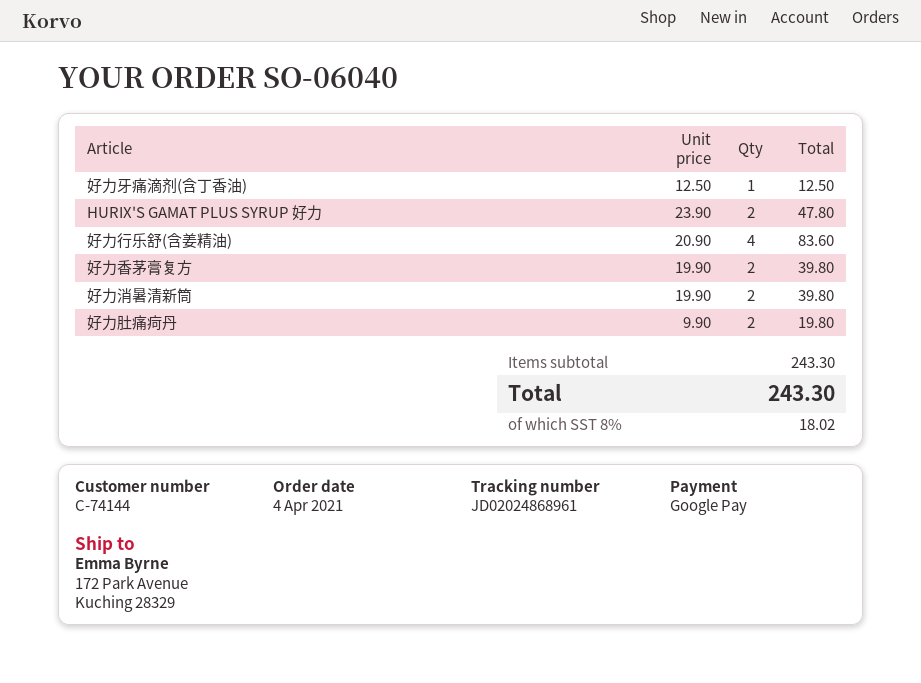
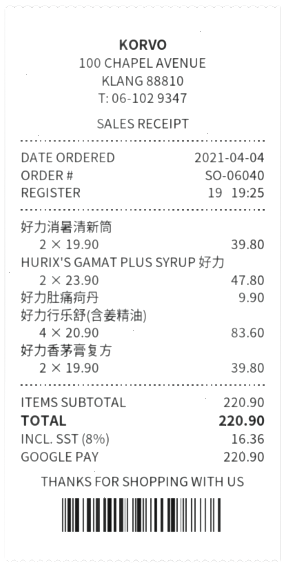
好力牙痛滴剂(含丁香油): 1 x 12.50 = 12.50 -> none
好力肚痛疴丹: 2 x 9.90 = 19.80 -> 1 x 9.90 = 9.90
subtotal: 243.30 -> 220.90
tax: 8% = 18.02 -> 8% = 16.36
total: 243.30 -> 220.90

